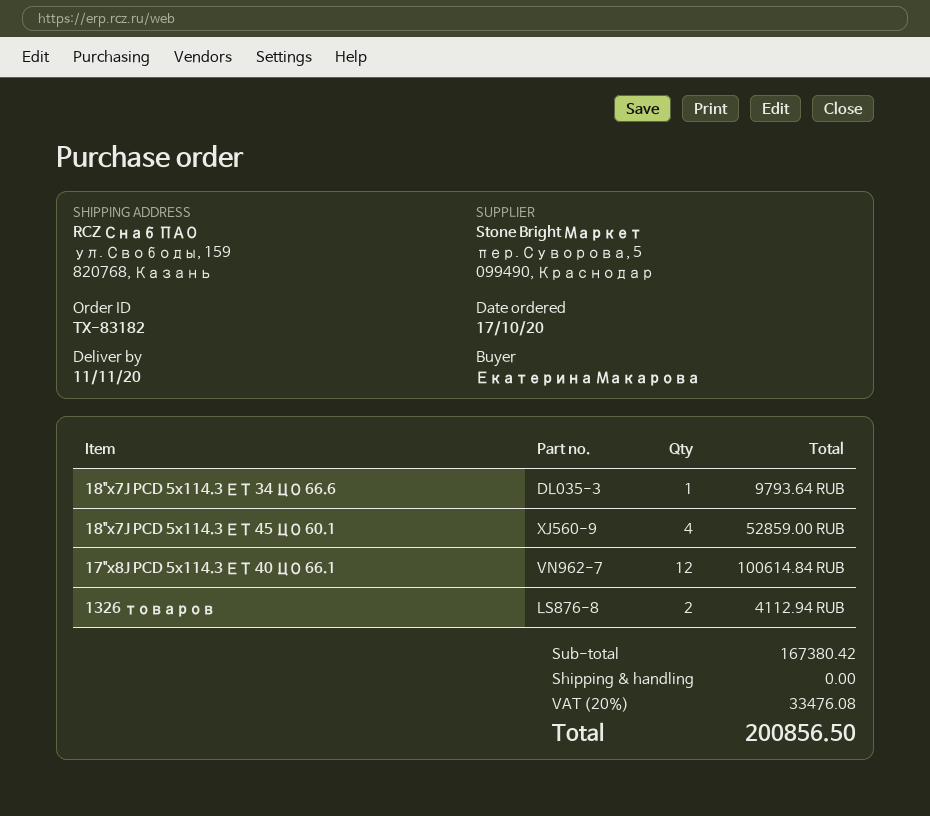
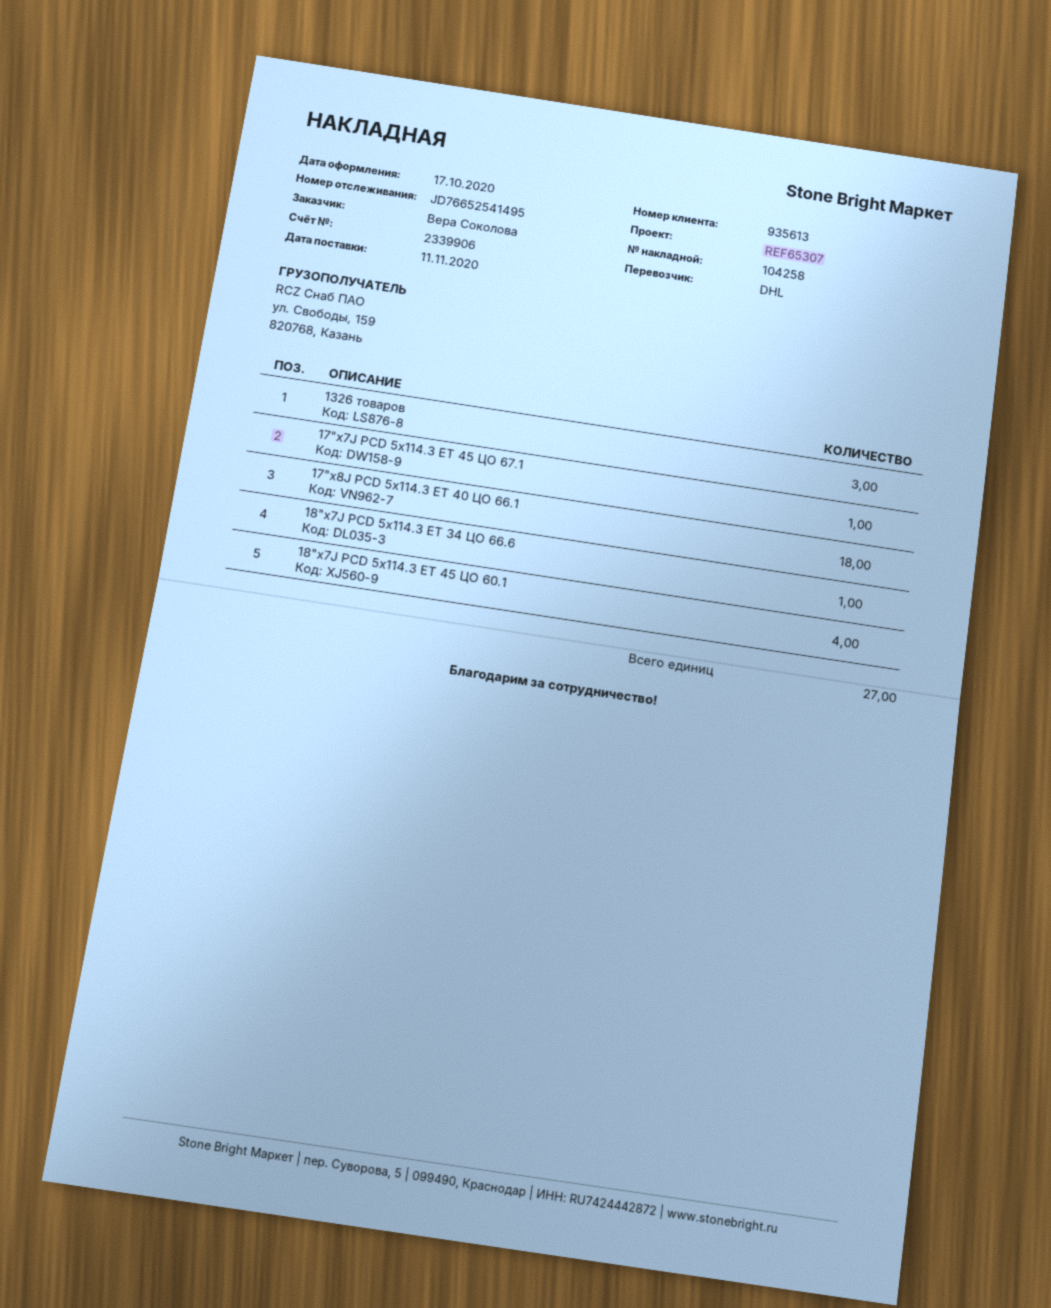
ordered by: Екатерина Макарова -> Вера Соколова
17"x8J PCD 5x114.3 ЕТ 40 ЦО 66.1: 12 -> 18
1326 товаров: 2 -> 3
17"x7J PCD 5x114.3 ЕТ 45 ЦО 67.1: none -> 1

